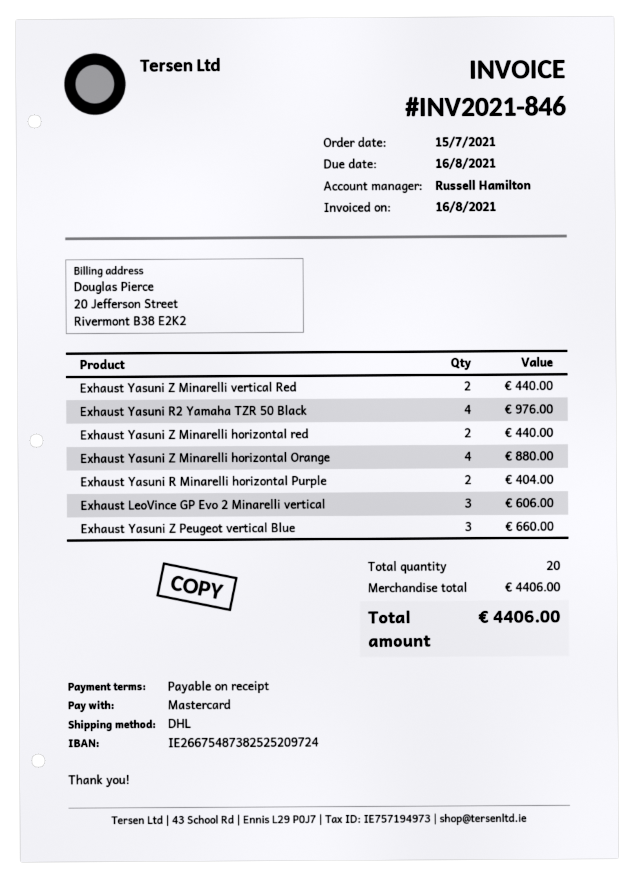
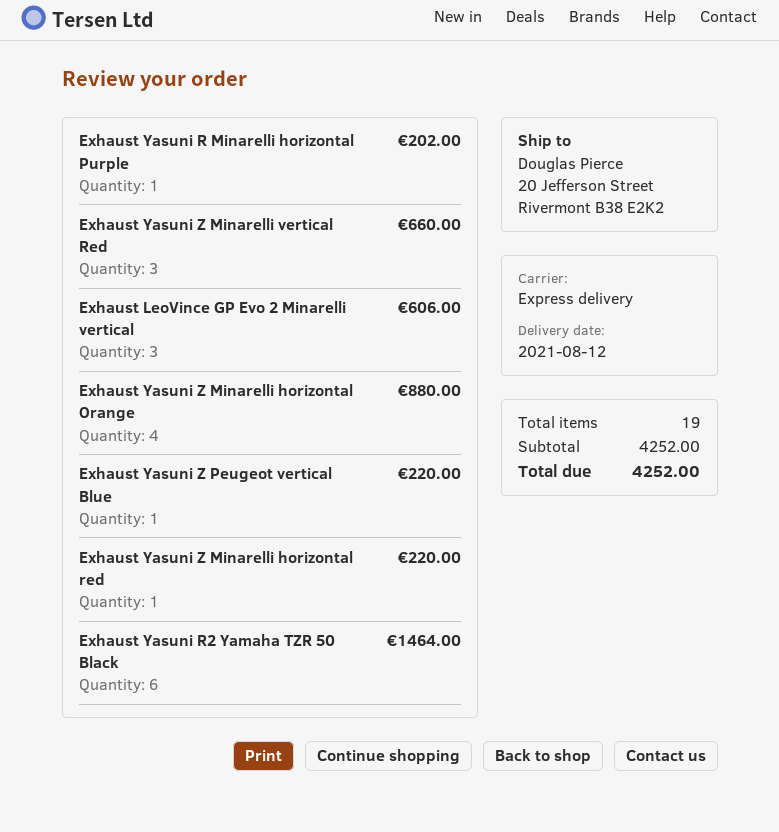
shipping method: DHL -> express
Exhaust Yasuni Z Minarelli vertical Red: 2 for 440.00 -> 3 for 660.00
Exhaust Yasuni R2 Yamaha TZR 50 Black: 4 for 976.00 -> 6 for 1464.00
Exhaust Yasuni Z Minarelli horizontal red: 2 for 440.00 -> 1 for 220.00
Exhaust Yasuni R Minarelli horizontal Purple: 2 for 404.00 -> 1 for 202.00
Exhaust Yasuni Z Peugeot vertical Blue: 3 for 660.00 -> 1 for 220.00
total quantity: 20 -> 19
subtotal: 4406.00 -> 4252.00
total: 4406.00 -> 4252.00

